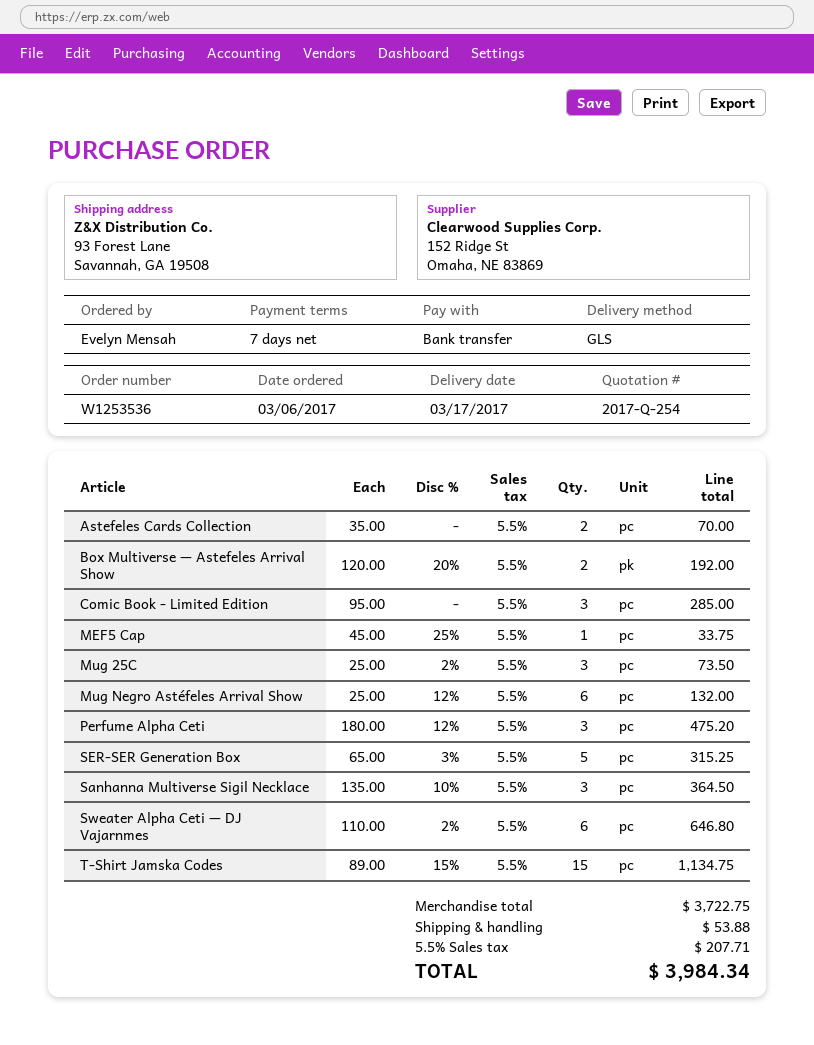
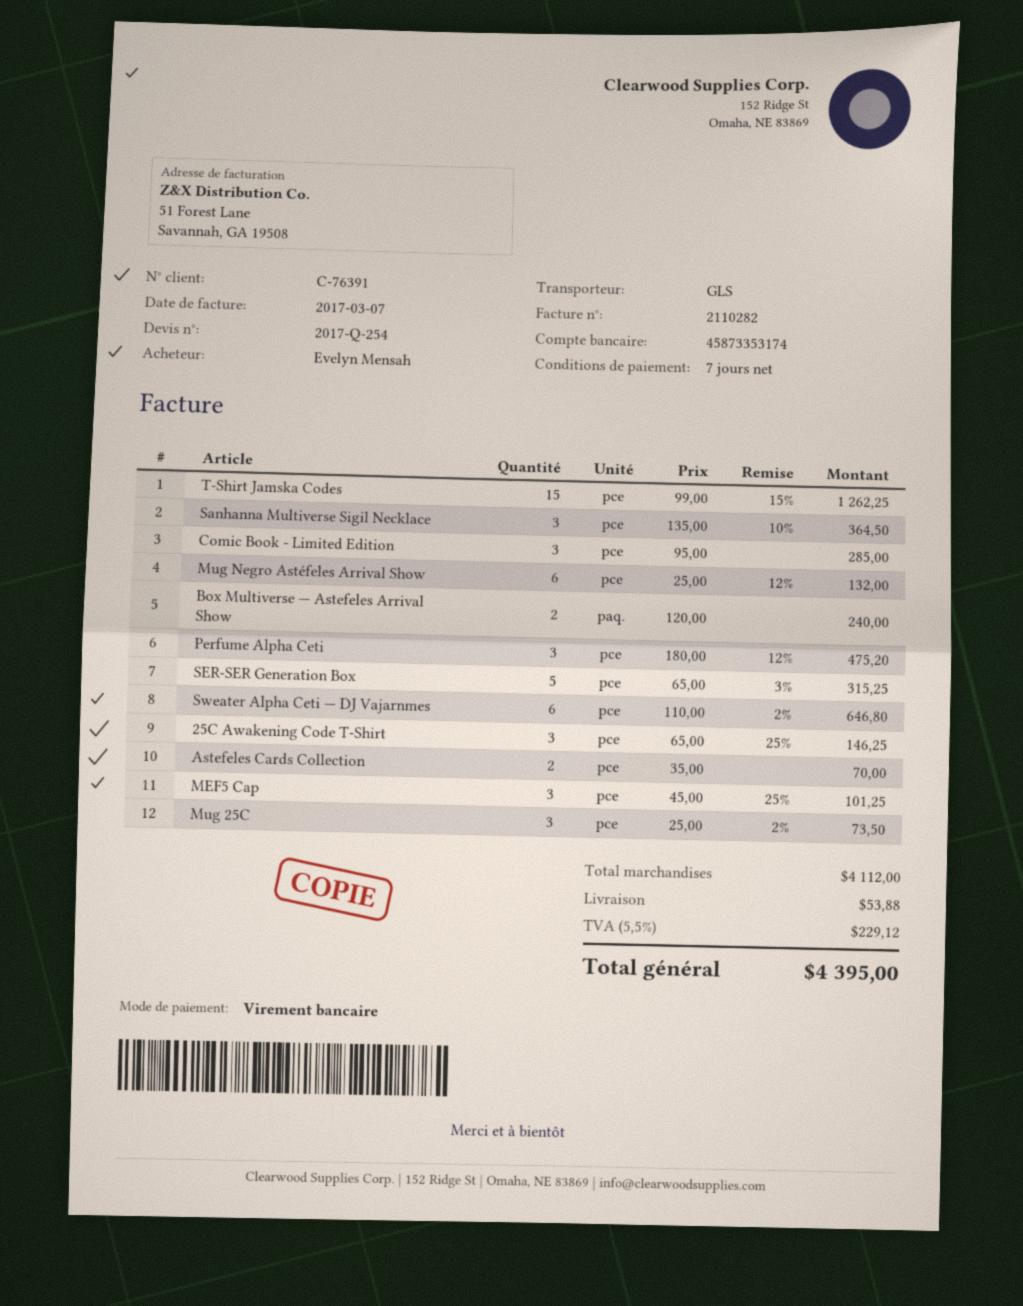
Box Multiverse — Astefeles Arrival Show: 2 x 120.00 - 20% = 192.00 -> 2 x 120.00 = 240.00
MEF5 Cap: 1 x 45.00 - 25% = 33.75 -> 3 x 45.00 - 25% = 101.25
T-Shirt Jamska Codes: 15 x 89.00 - 15% = 1134.75 -> 15 x 99.00 - 15% = 1262.25
25C Awakening Code T-Shirt: none -> 3 x 65.00 - 25% = 146.25
subtotal: 3722.75 -> 4112.00
tax: 5.5% = 207.71 -> 5.5% = 229.12
total: 3984.34 -> 4395.00

